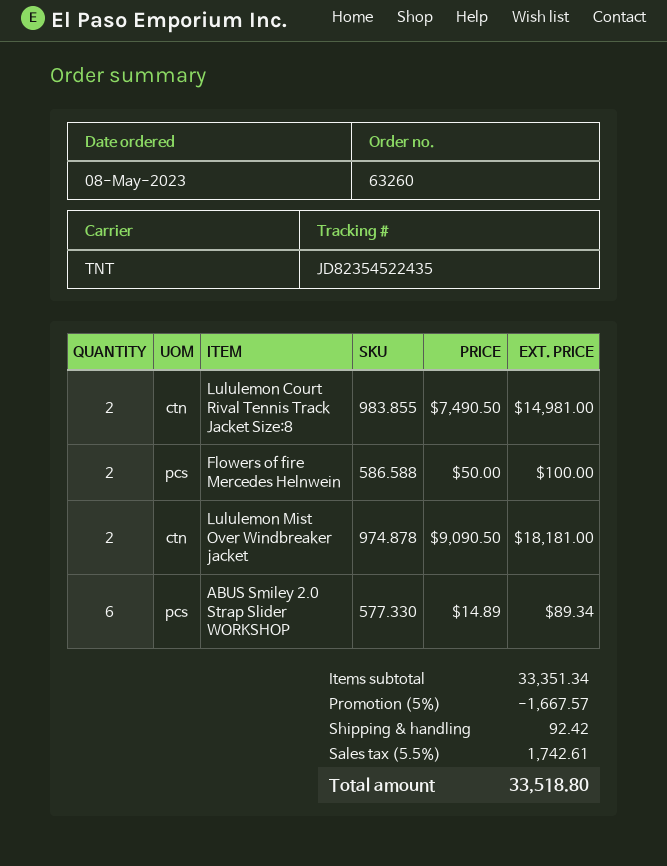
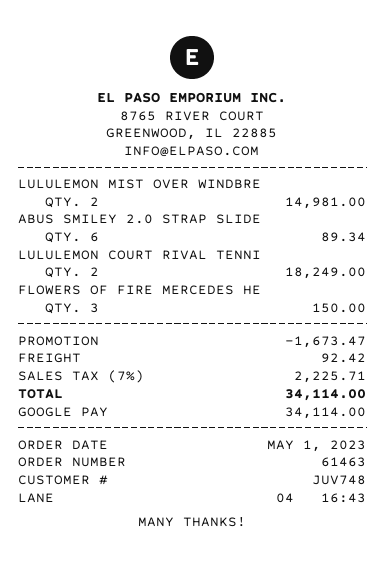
order number: 63260 -> 61463
order date: 2023-05-08 -> 2023-05-01
Lululemon Court Rival Tennis Track Jacket Size:8: 2 for 14981.00 -> 2 for 18249.00
Flowers of fire Mercedes Helnwein: 2 for 100.00 -> 3 for 150.00
Lululemon Mist Over Windbreaker jacket: 2 for 18181.00 -> 2 for 14981.00
discount: 1667.57 -> 1673.47
tax: 5.5% = 1742.61 -> 7% = 2225.71
total: 33518.80 -> 34114.00

